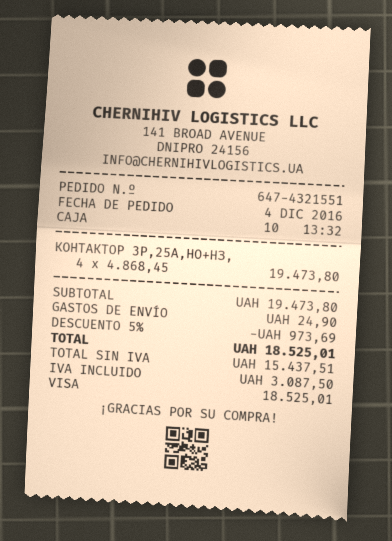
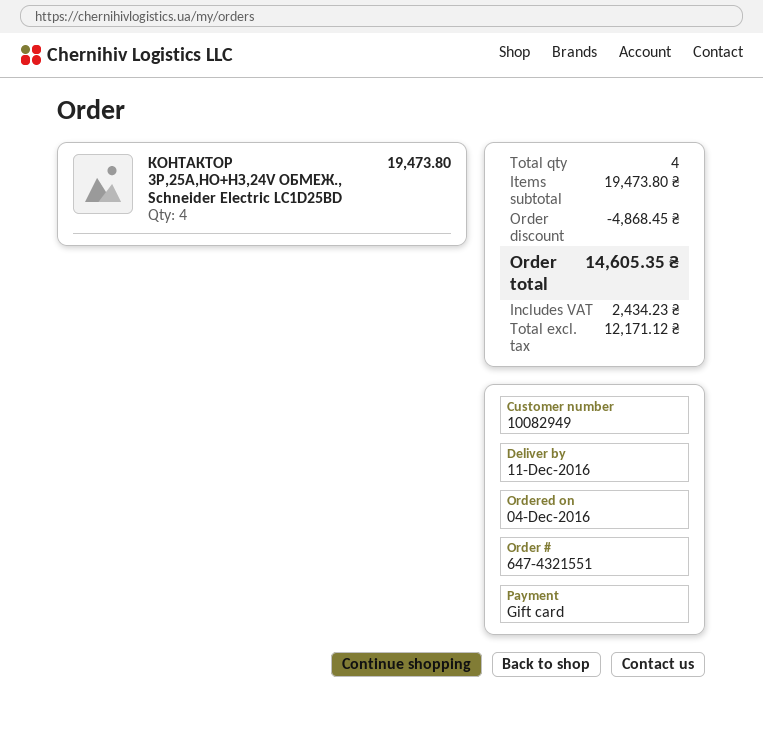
payment method: Visa -> gift card
discount: 973.69 -> 4868.45
shipping: 24.90 -> none
net: 15437.51 -> 12171.12
tax: 3087.50 -> 2434.23
total: 18525.01 -> 14605.35

